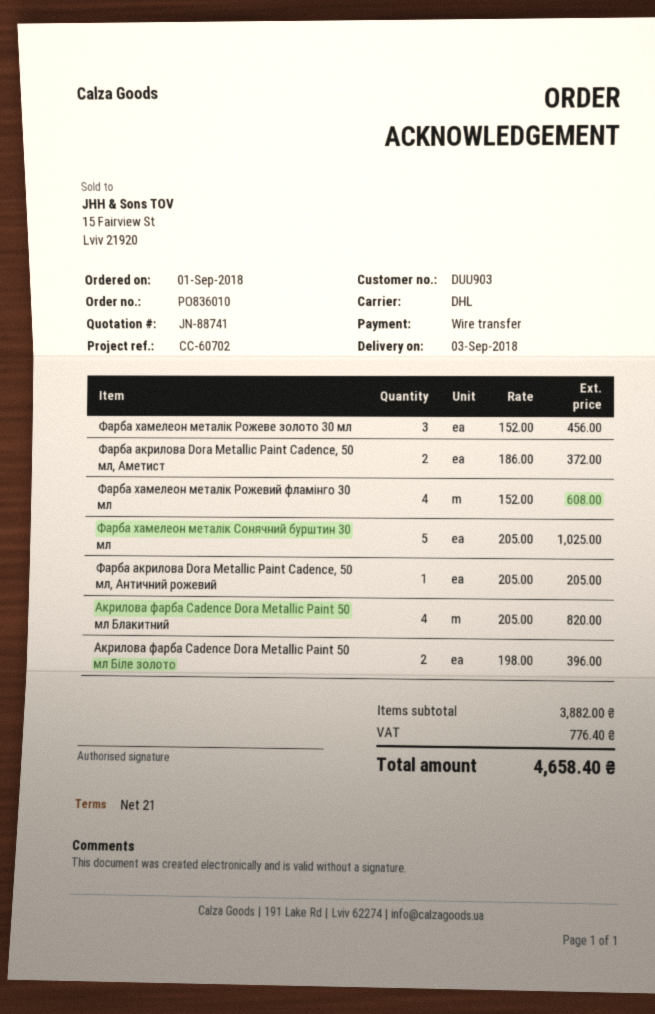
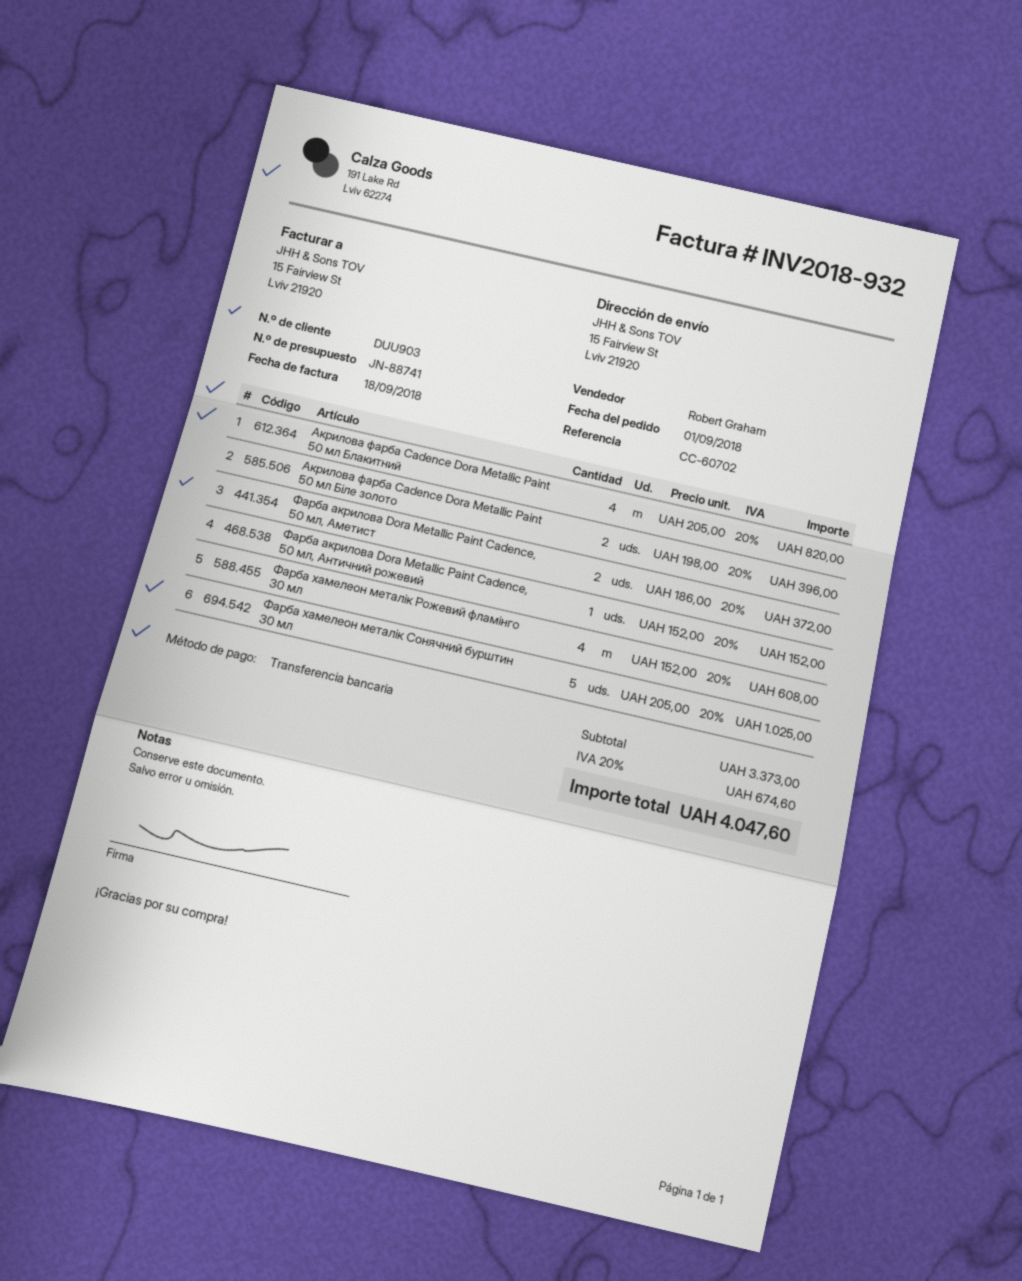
Фарба хамелеон металік Рожеве золото 30 мл: 3 x 152.00 = 456.00 -> none
Фарба акрилова Dora Metallic Paint Cadence, 50 мл, Античний рожевий: 1 x 205.00 = 205.00 -> 1 x 152.00 = 152.00
subtotal: 3882.00 -> 3373.00
tax: 776.40 -> 674.60
total: 4658.40 -> 4047.60

